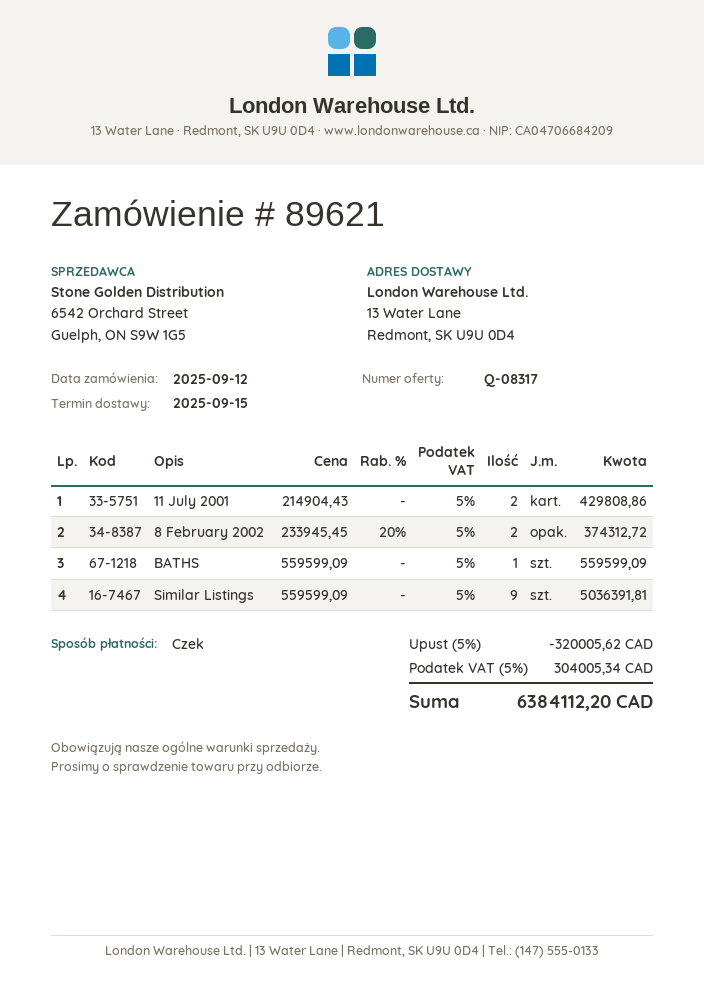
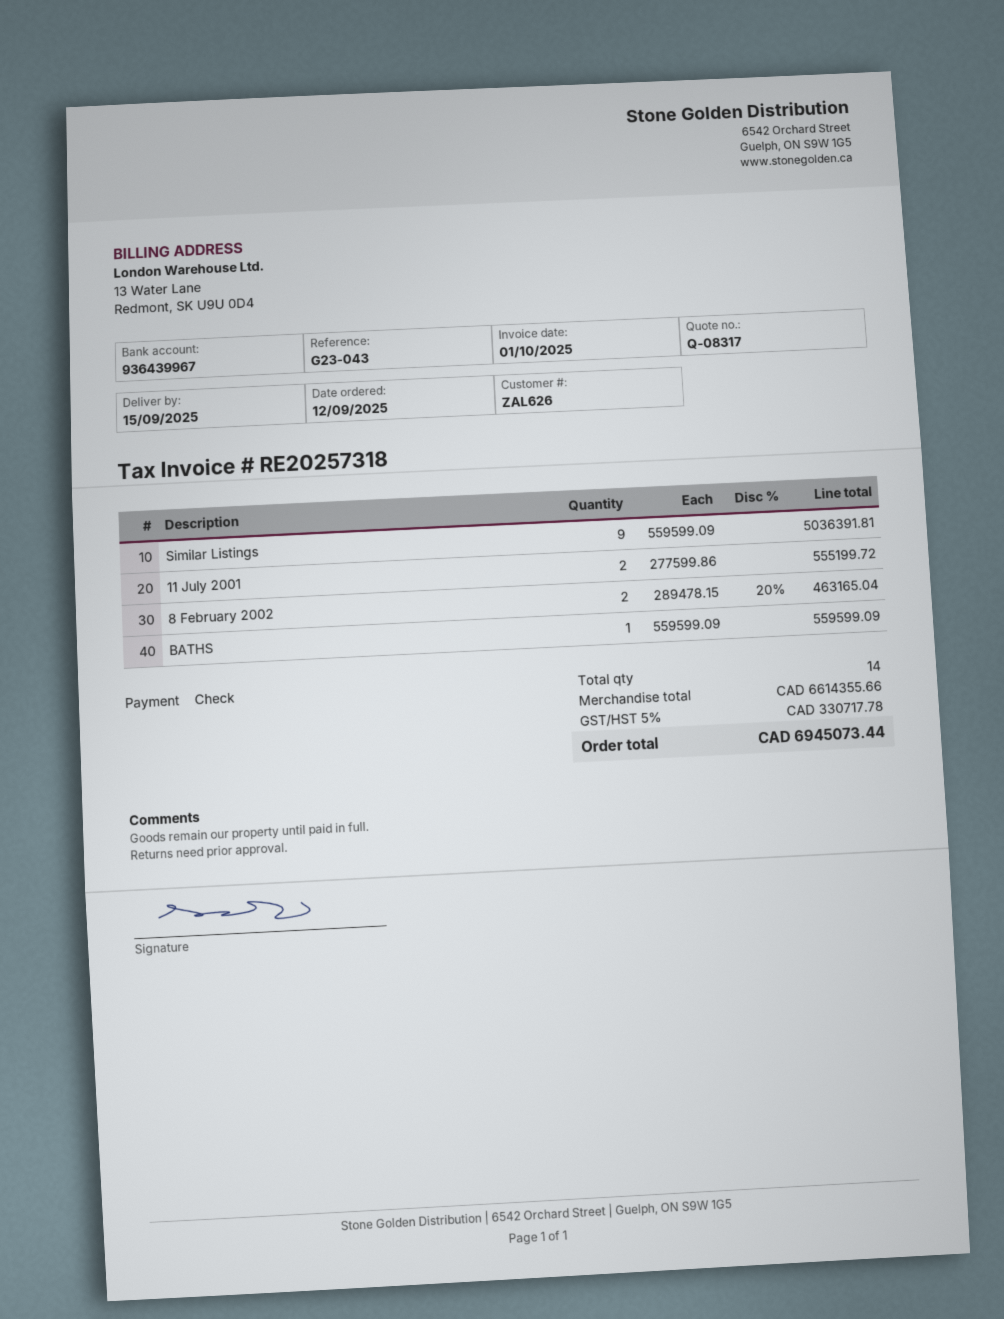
11 July 2001: 2 x 214904.43 = 429808.86 -> 2 x 277599.86 = 555199.72
8 February 2002: 2 x 233945.45 - 20% = 374312.72 -> 2 x 289478.15 - 20% = 463165.04
discount: 5% = 320005.62 -> none
tax: 5% = 304005.34 -> 5% = 330717.78
total: 6384112.20 -> 6945073.44

